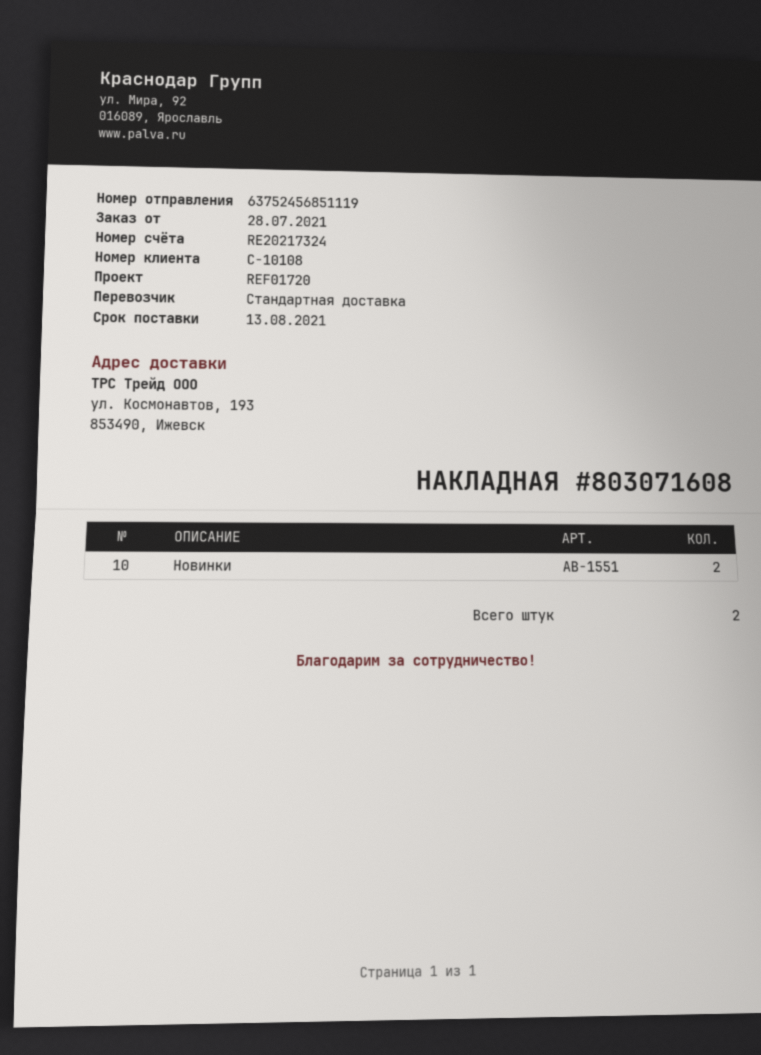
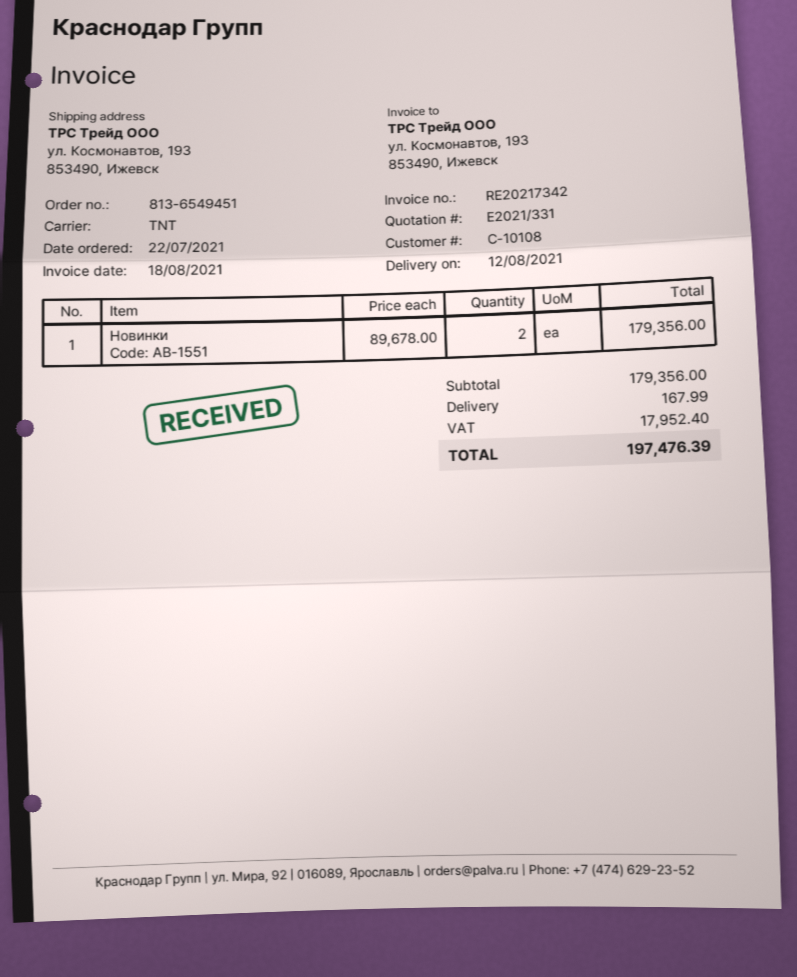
order date: 2021-07-28 -> 2021-07-22
delivery date: 2021-08-13 -> 2021-08-12
invoice number: RE20217324 -> RE20217342
shipping method: standard -> TNT

